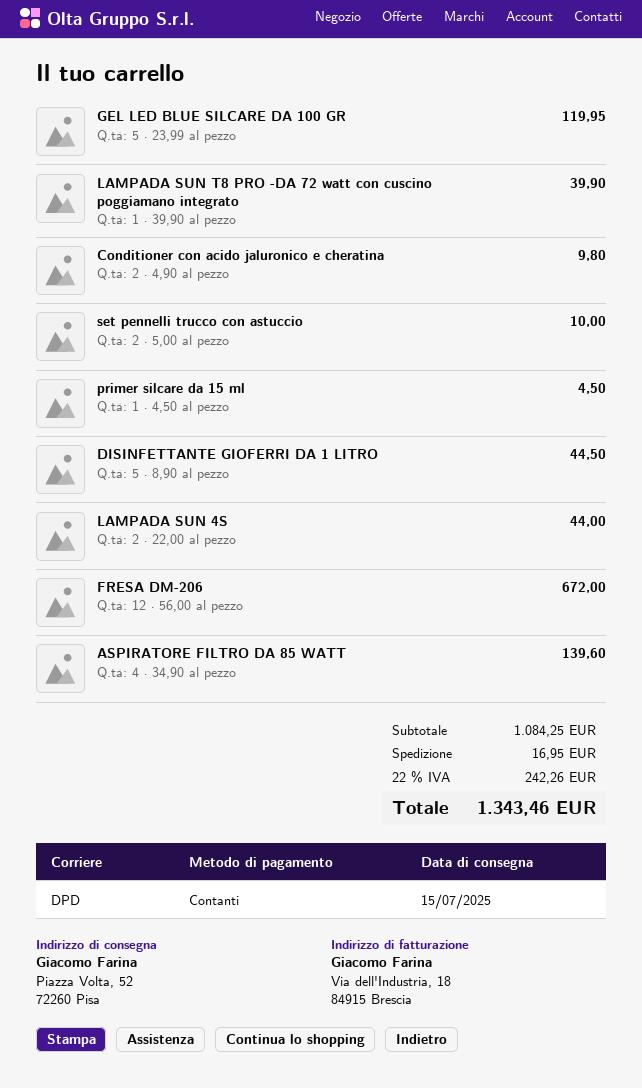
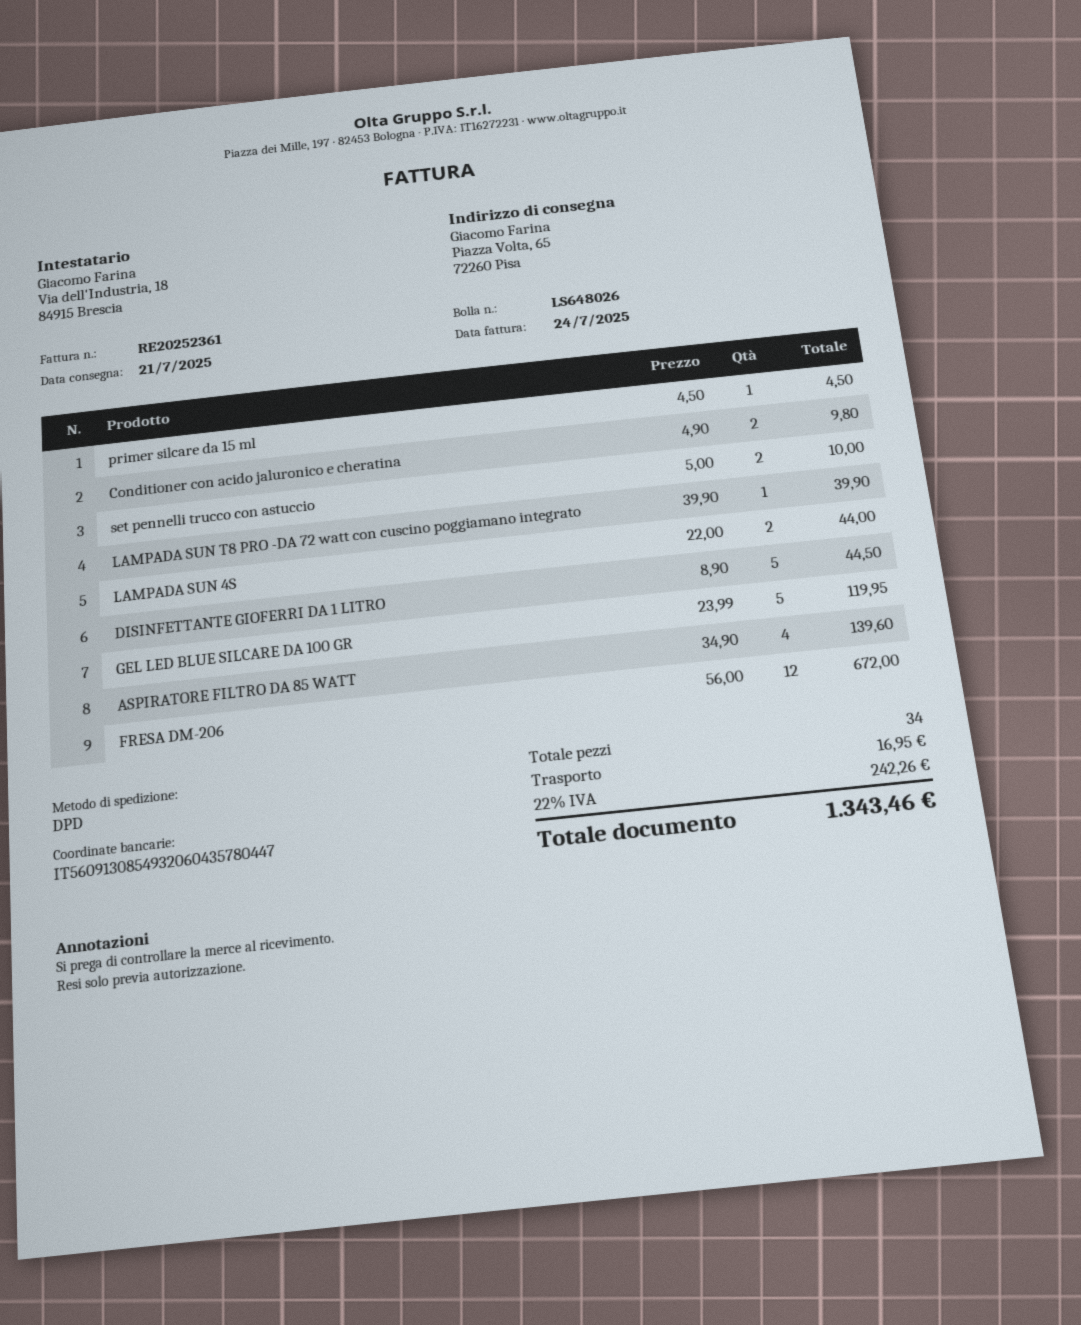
delivery date: 2025-07-15 -> 2025-07-21
ship to: Piazza Volta, 52, 72260 Pisa -> Piazza Volta, 65, 72260 Pisa

